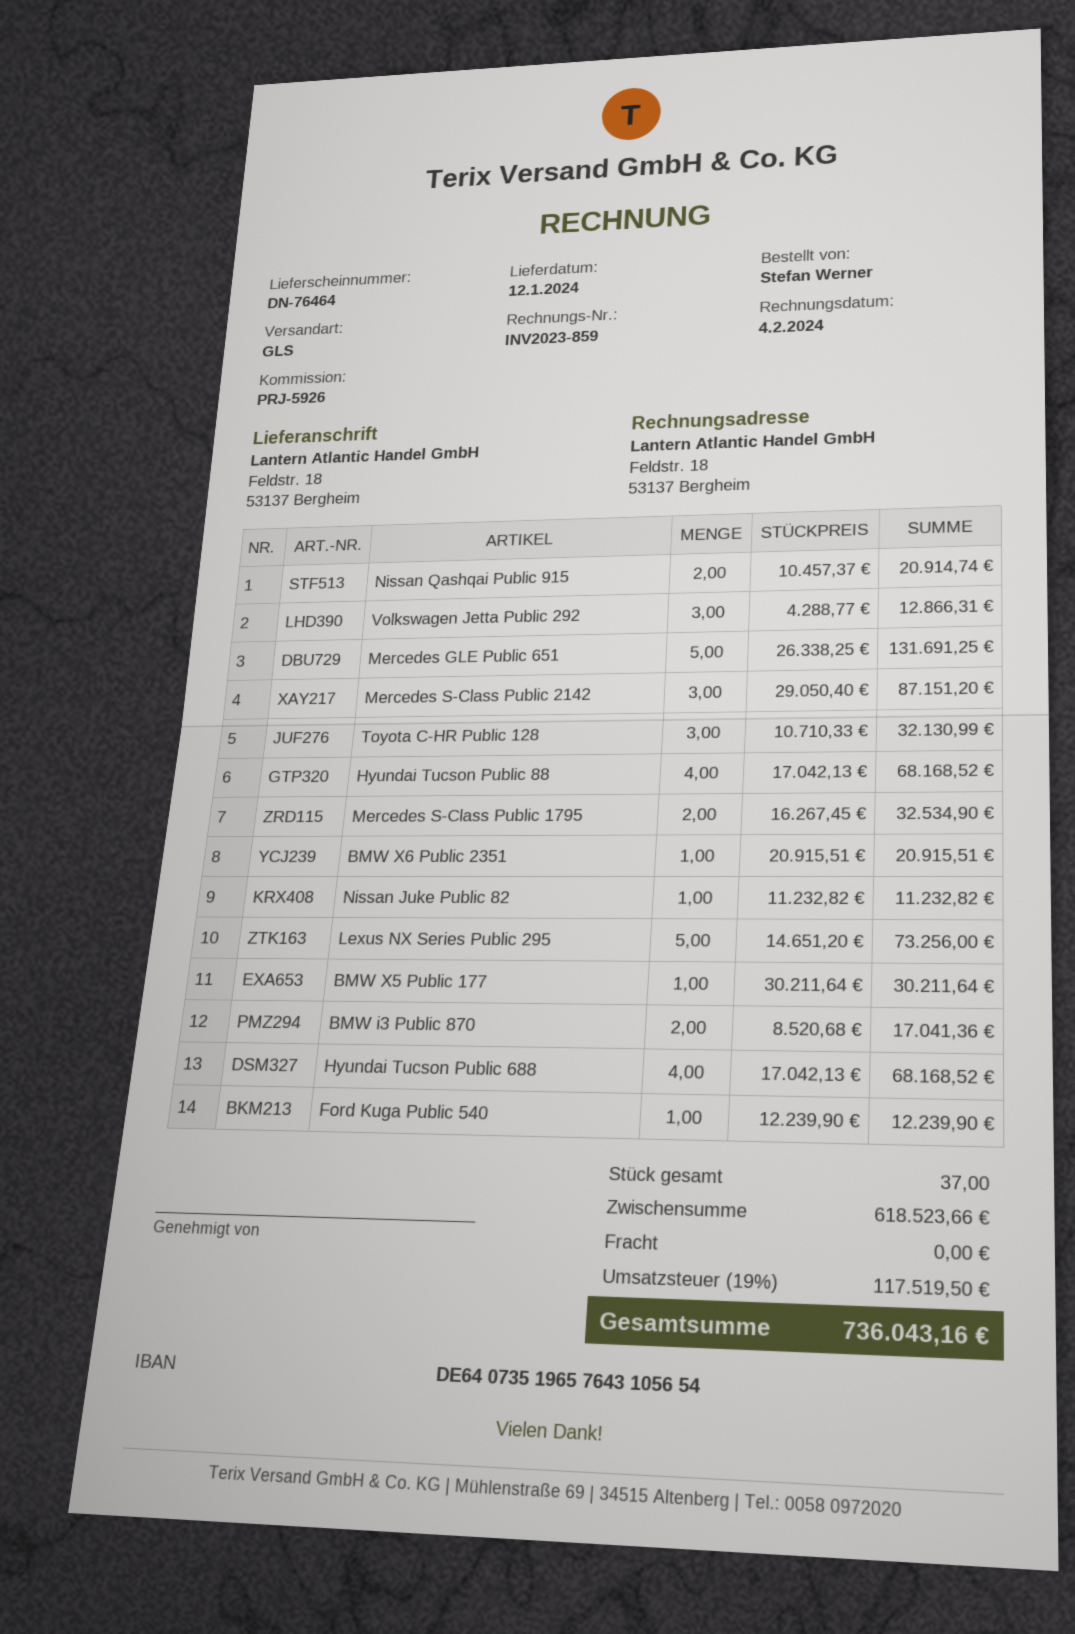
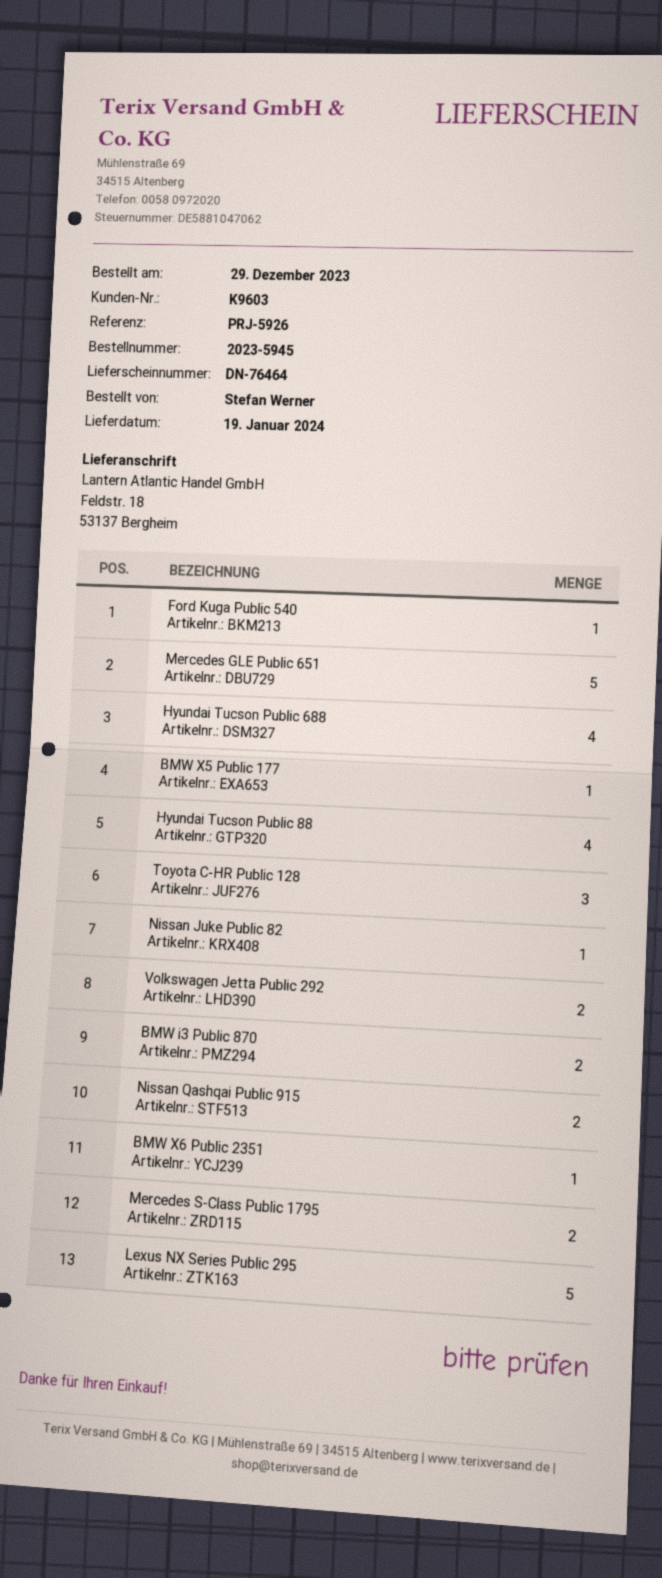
delivery date: 2024-01-12 -> 2024-01-19
Volkswagen Jetta Public 292: 3 -> 2
Mercedes S-Class Public 2142: 3 -> none

